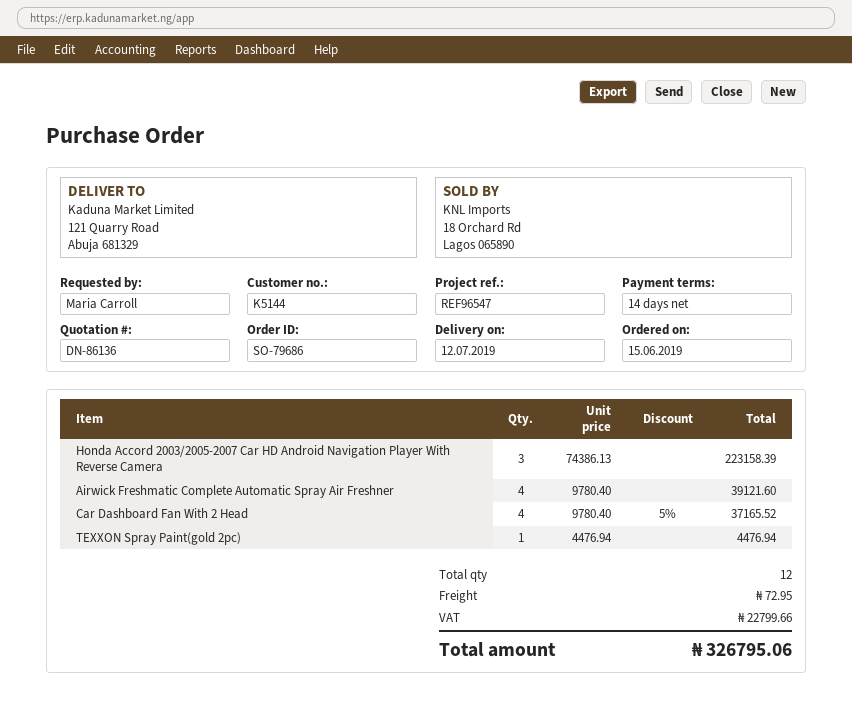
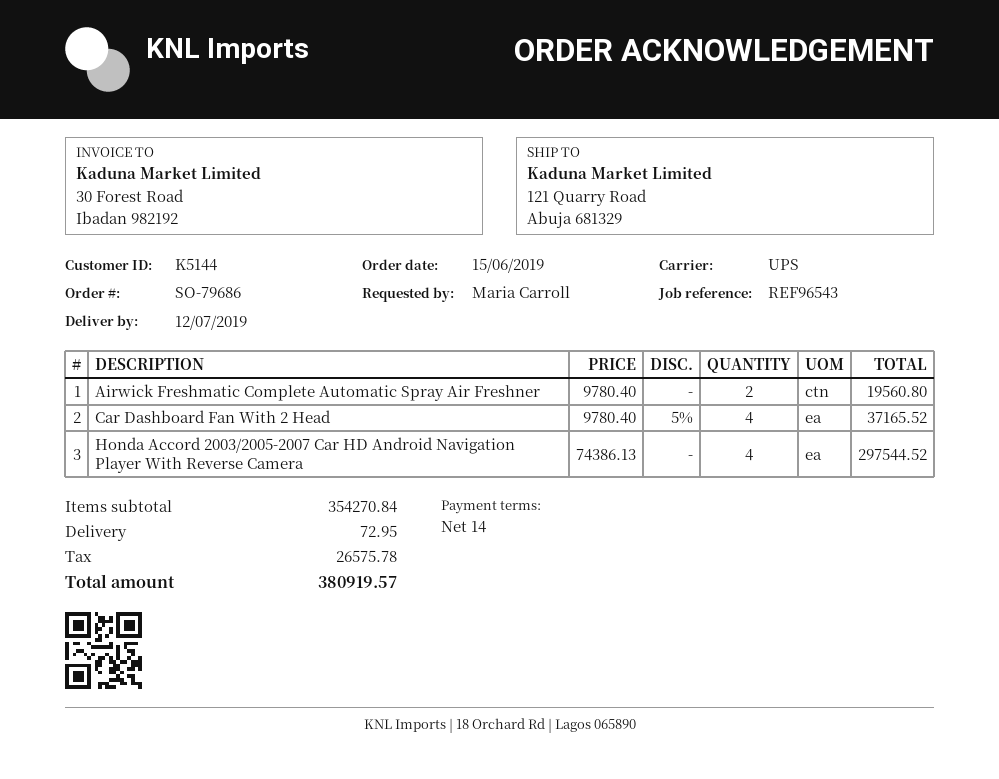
reference: REF96547 -> REF96543
Honda Accord 2003/2005-2007 Car HD Android Navigation Player With Reverse Camera: 3 x 74386.13 = 223158.39 -> 4 x 74386.13 = 297544.52
Airwick Freshmatic Complete Automatic Spray Air Freshner: 4 x 9780.40 = 39121.60 -> 2 x 9780.40 = 19560.80
TEXXON Spray Paint(gold 2pc): 1 x 4476.94 = 4476.94 -> none
tax: 22799.66 -> 26575.78
total: 326795.06 -> 380919.57

